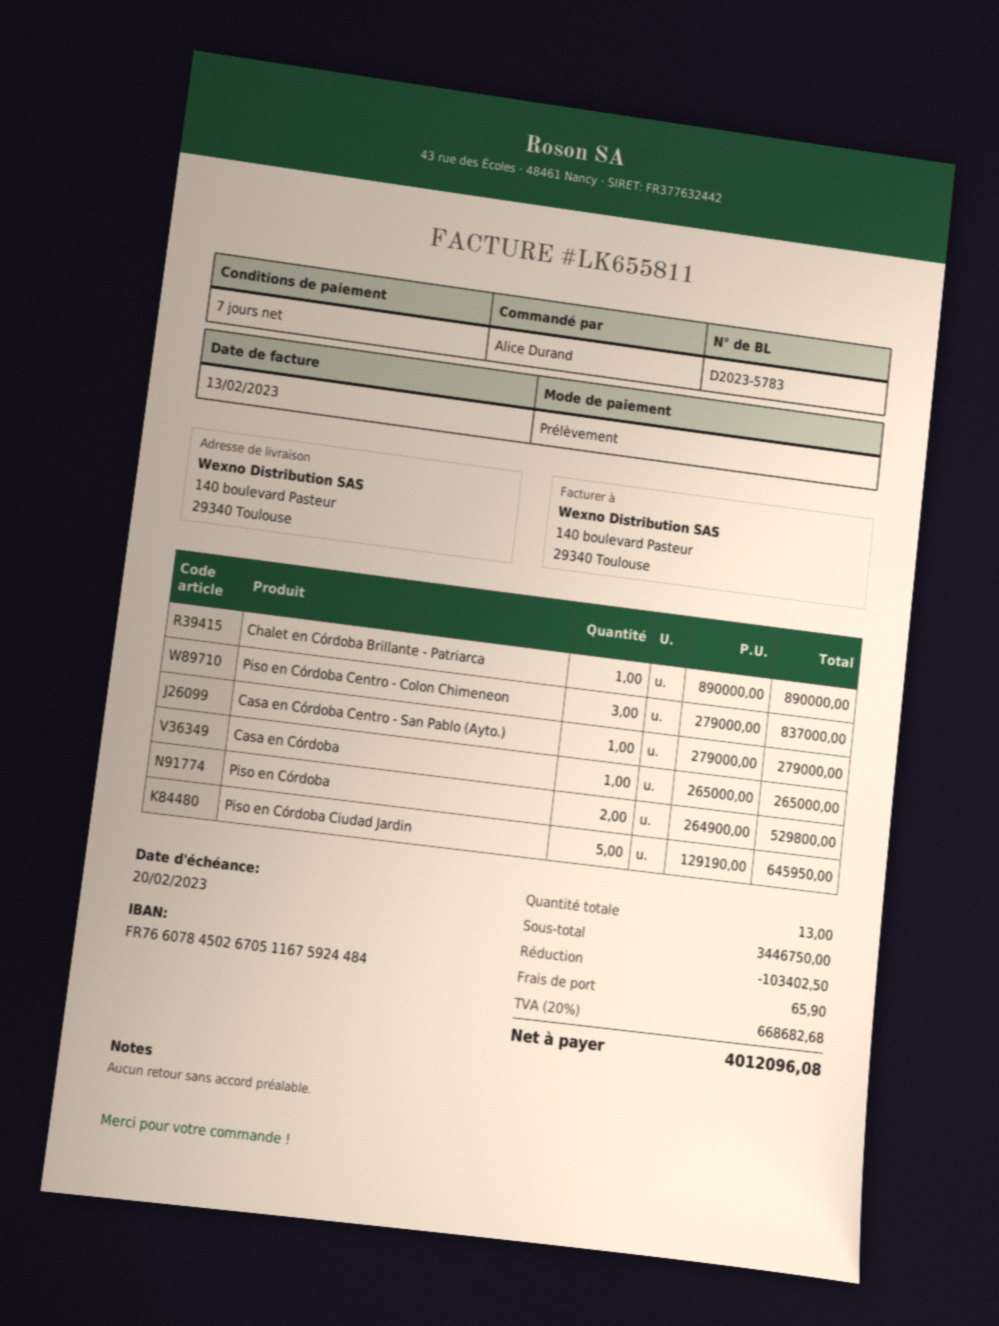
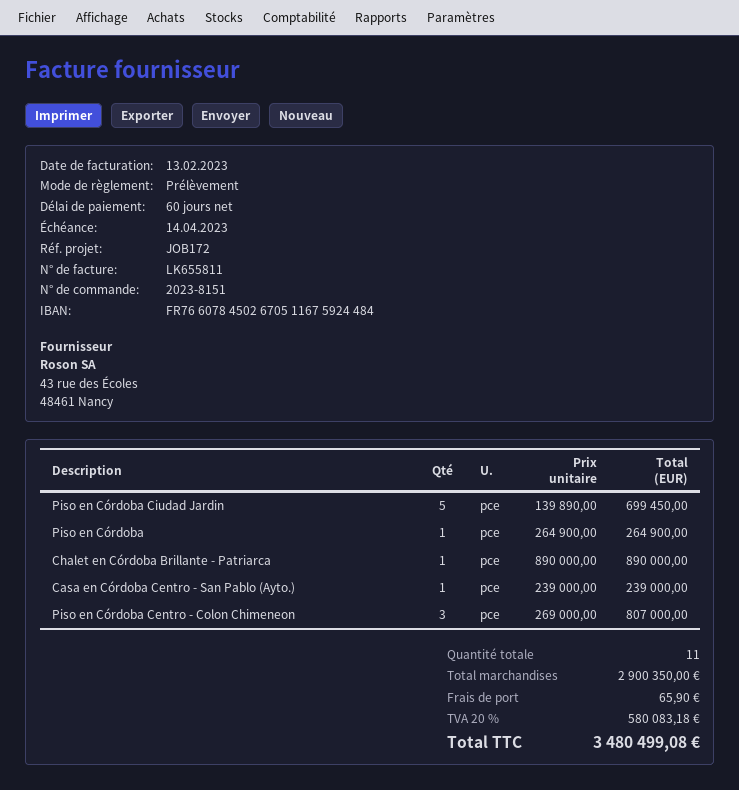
payment terms: 7 days -> 60 days
due date: 2023-02-20 -> 2023-04-14
Piso en Córdoba Centro - Colon Chimeneon: 3 x 279000.00 = 837000.00 -> 3 x 269000.00 = 807000.00
Casa en Córdoba Centro - San Pablo (Ayto.): 1 x 279000.00 = 279000.00 -> 1 x 239000.00 = 239000.00
Casa en Córdoba: 1 x 265000.00 = 265000.00 -> none
Piso en Córdoba: 2 x 264900.00 = 529800.00 -> 1 x 264900.00 = 264900.00
Piso en Córdoba Ciudad Jardin: 5 x 129190.00 = 645950.00 -> 5 x 139890.00 = 699450.00
total quantity: 13 -> 11
subtotal: 3446750.00 -> 2900350.00
discount: 103402.50 -> none
tax: 20% = 668682.68 -> 20% = 580083.18
total: 4012096.08 -> 3480499.08

